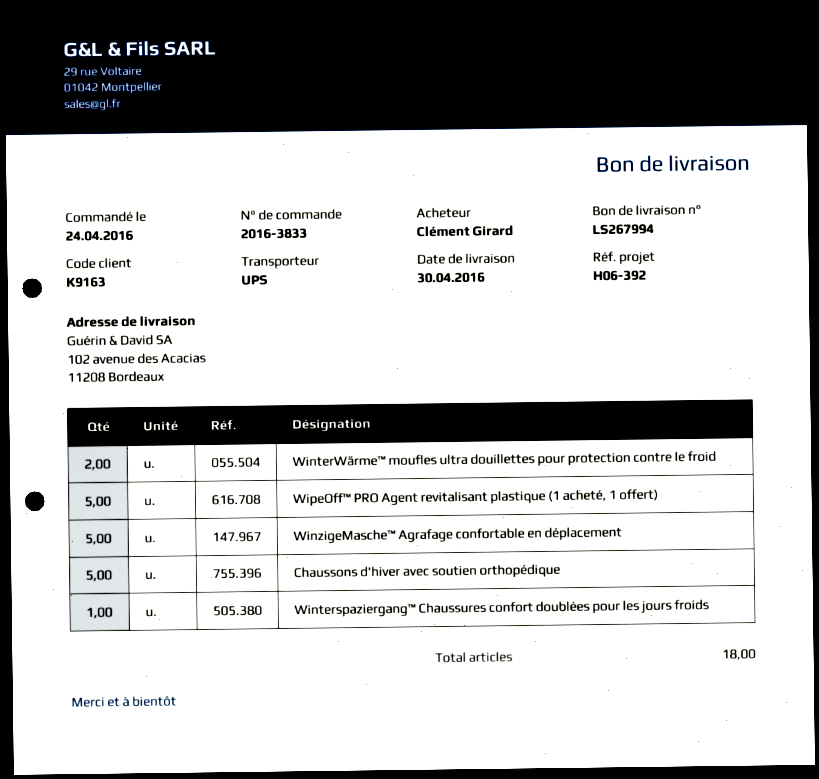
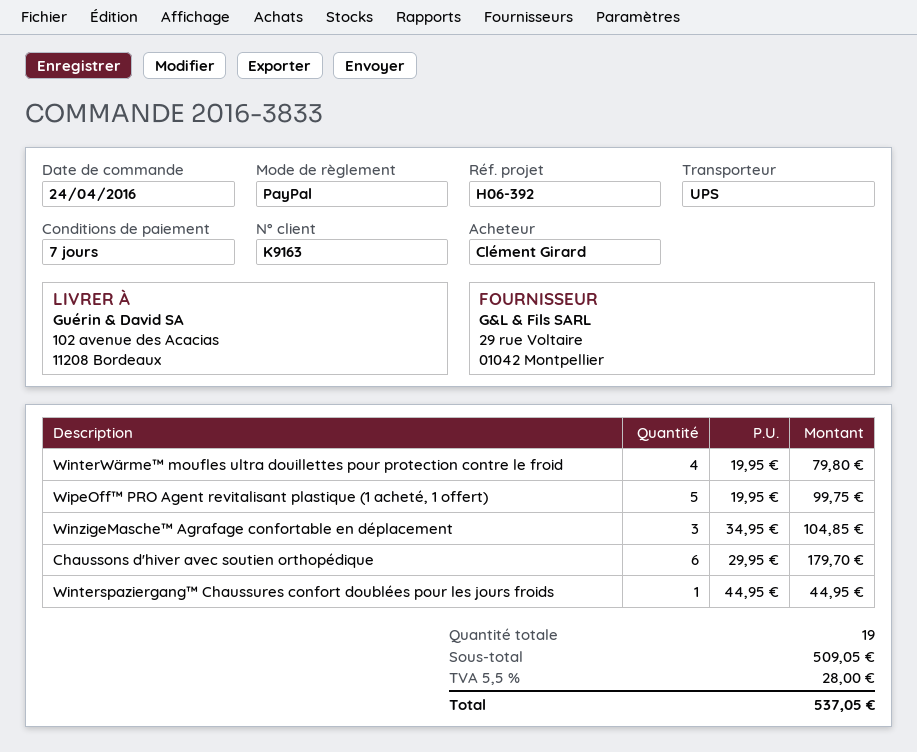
WinterWärme™ moufles ultra douillettes pour protection contre le froid: 2 -> 4
WinzigeMasche™ Agrafage confortable en déplacement: 5 -> 3
Chaussons d'hiver avec soutien orthopédique: 5 -> 6
total quantity: 18 -> 19

